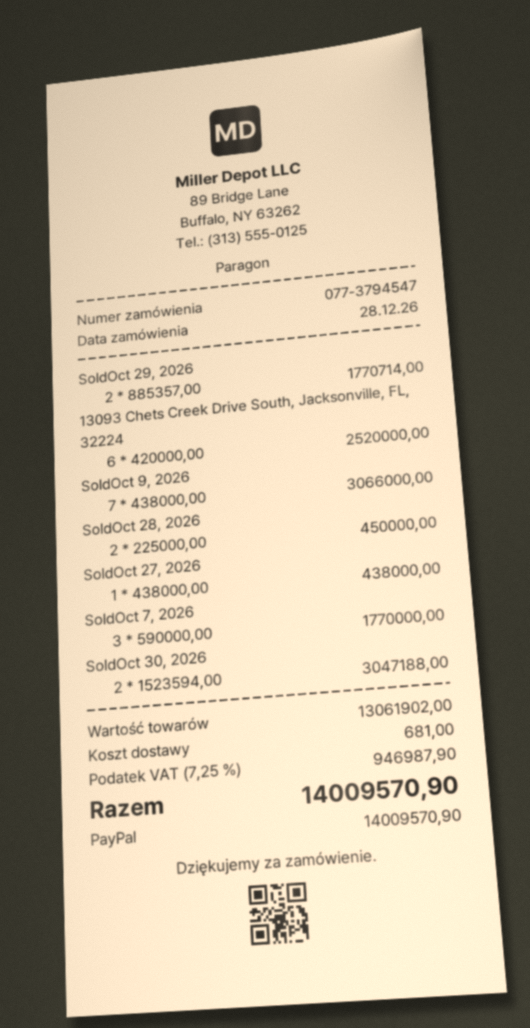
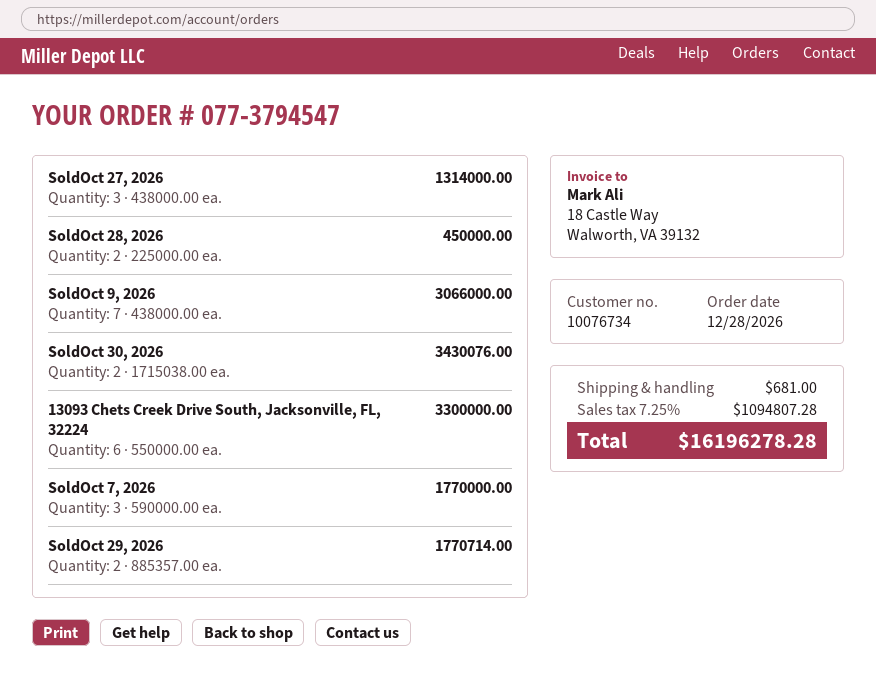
13093 Chets Creek Drive South, Jacksonville, FL, 32224: 6 x 420000.00 = 2520000.00 -> 6 x 550000.00 = 3300000.00
SoldOct 27, 2026: 1 x 438000.00 = 438000.00 -> 3 x 438000.00 = 1314000.00
SoldOct 30, 2026: 2 x 1523594.00 = 3047188.00 -> 2 x 1715038.00 = 3430076.00
tax: 7.25% = 946987.90 -> 7.25% = 1094807.28
total: 14009570.90 -> 16196278.28

